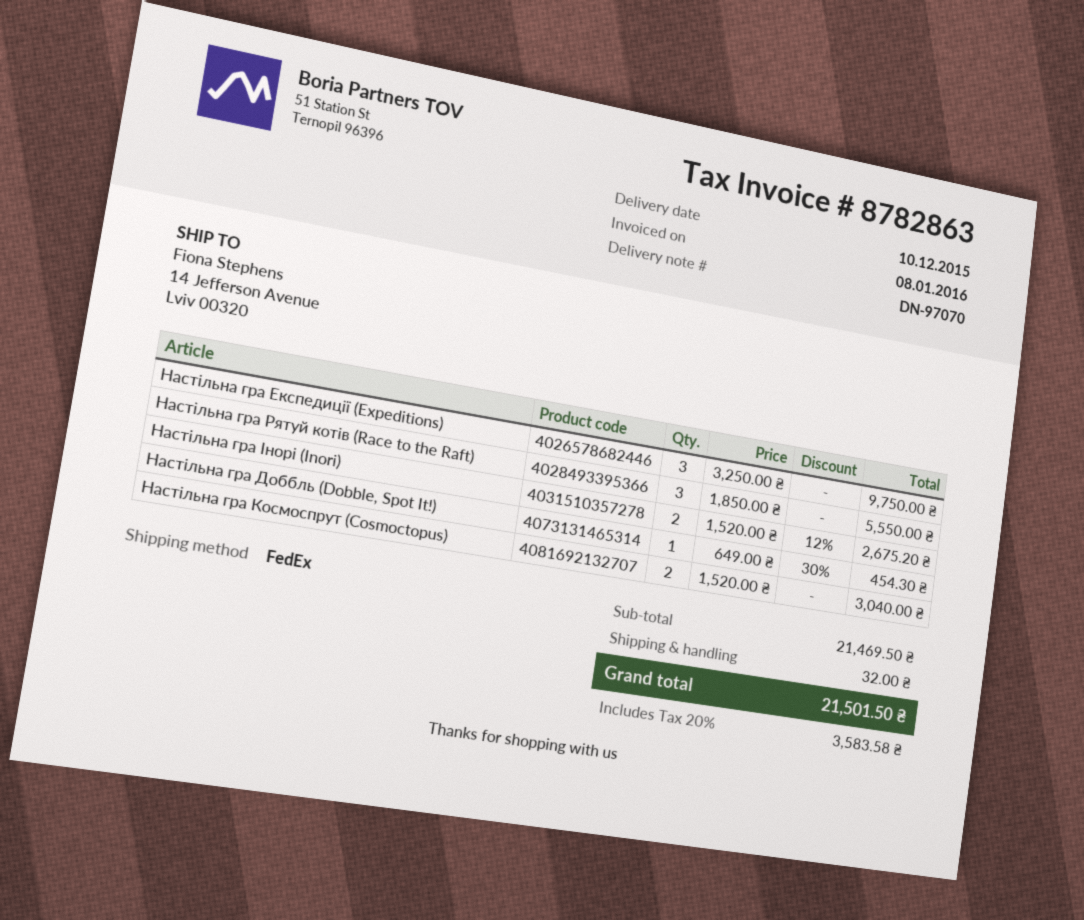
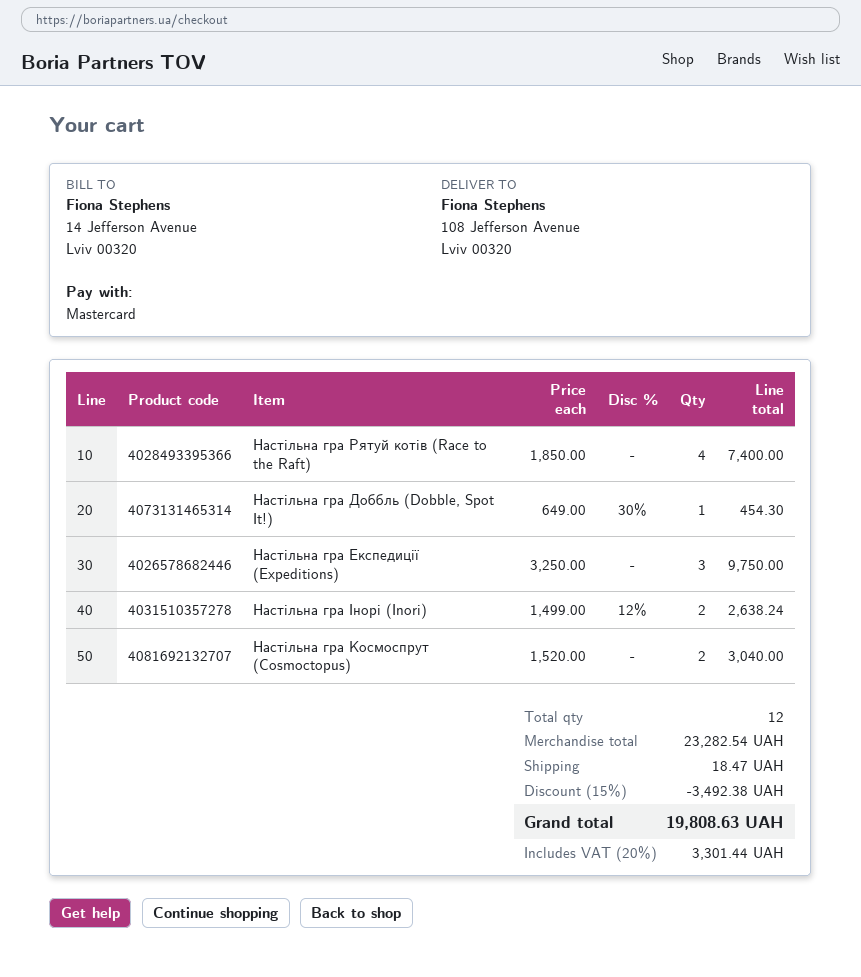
ship to: 14 Jefferson Avenue, Lviv 00320 -> 108 Jefferson Avenue, Lviv 00320
Настільна гра Рятуй котів (Race to the Raft): 3 x 1850.00 = 5550.00 -> 4 x 1850.00 = 7400.00
Настільна гра Інорі (Inori): 2 x 1520.00 - 12% = 2675.20 -> 2 x 1499.00 - 12% = 2638.24
subtotal: 21469.50 -> 23282.54
discount: none -> 15% = 3492.38
shipping: 32.00 -> 18.47
tax: 20% = 3583.58 -> 20% = 3301.44
total: 21501.50 -> 19808.63

